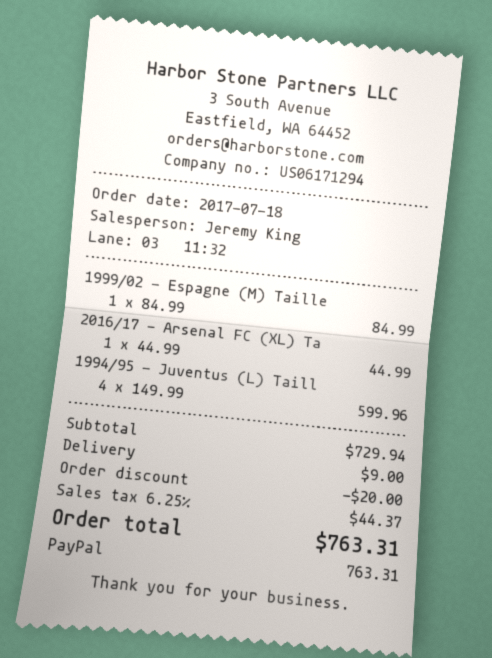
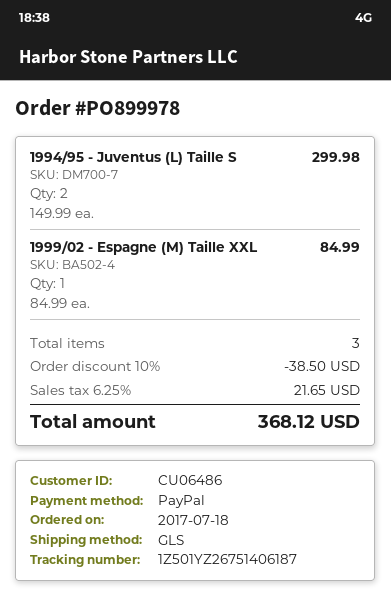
2016/17 - Arsenal FC (XL) Ta: 1 x 44.99 = 44.99 -> none
1994/95 - Juventus (L) Taill: 4 x 149.99 = 599.96 -> 2 x 149.99 = 299.98
discount: 20.00 -> 38.50
shipping: 9.00 -> none
tax: 6.25% = 44.37 -> 6.25% = 21.65
total: 763.31 -> 368.12

